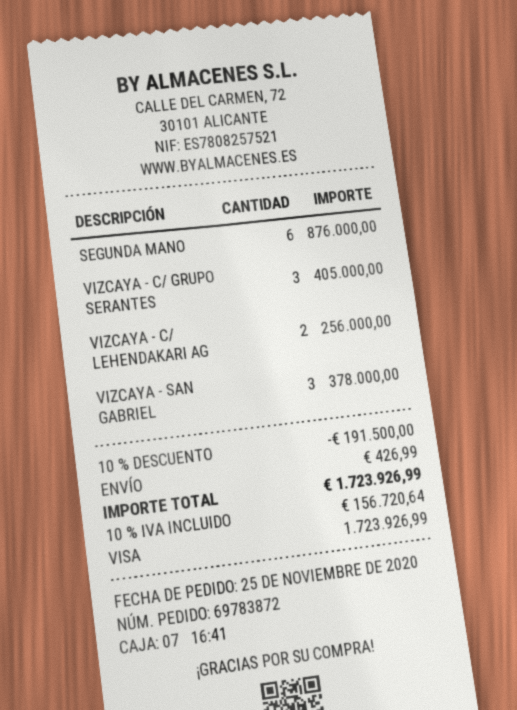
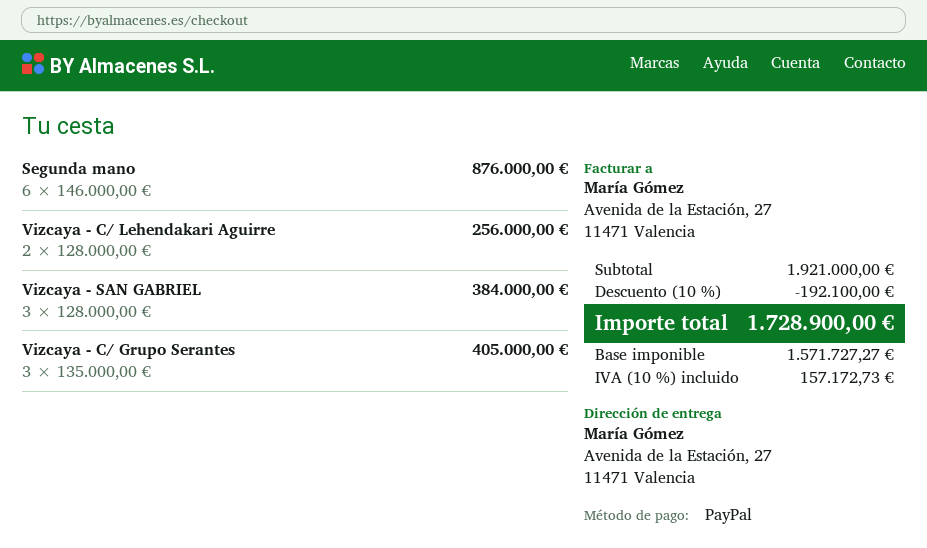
payment method: Visa -> PayPal
VIZCAYA - SAN GABRIEL: 3 for 378000.00 -> 3 for 384000.00
discount: 10% = 191500.00 -> 10% = 192100.00
shipping: 426.99 -> none
tax: 10% = 156720.64 -> 10% = 157172.73
total: 1723926.99 -> 1728900.00

